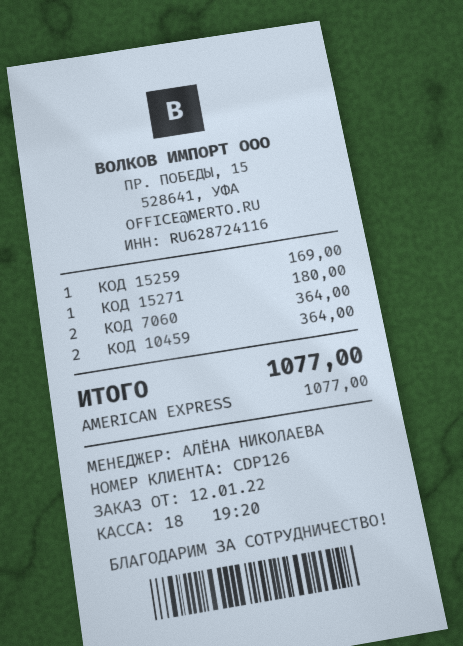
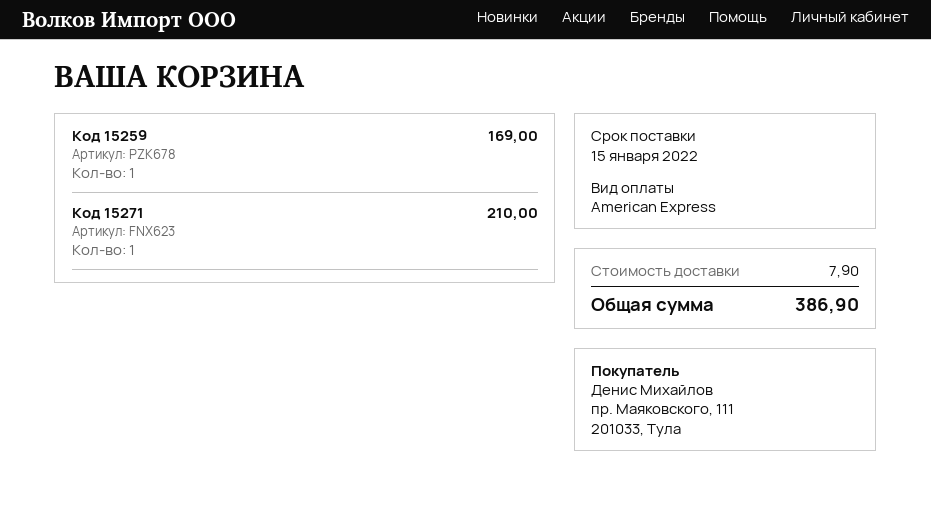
КОД 15271: 1 for 180.00 -> 1 for 210.00
КОД 7060: 2 for 364.00 -> none
КОД 10459: 2 for 364.00 -> none
shipping: none -> 7.90
total: 1077.00 -> 386.90

